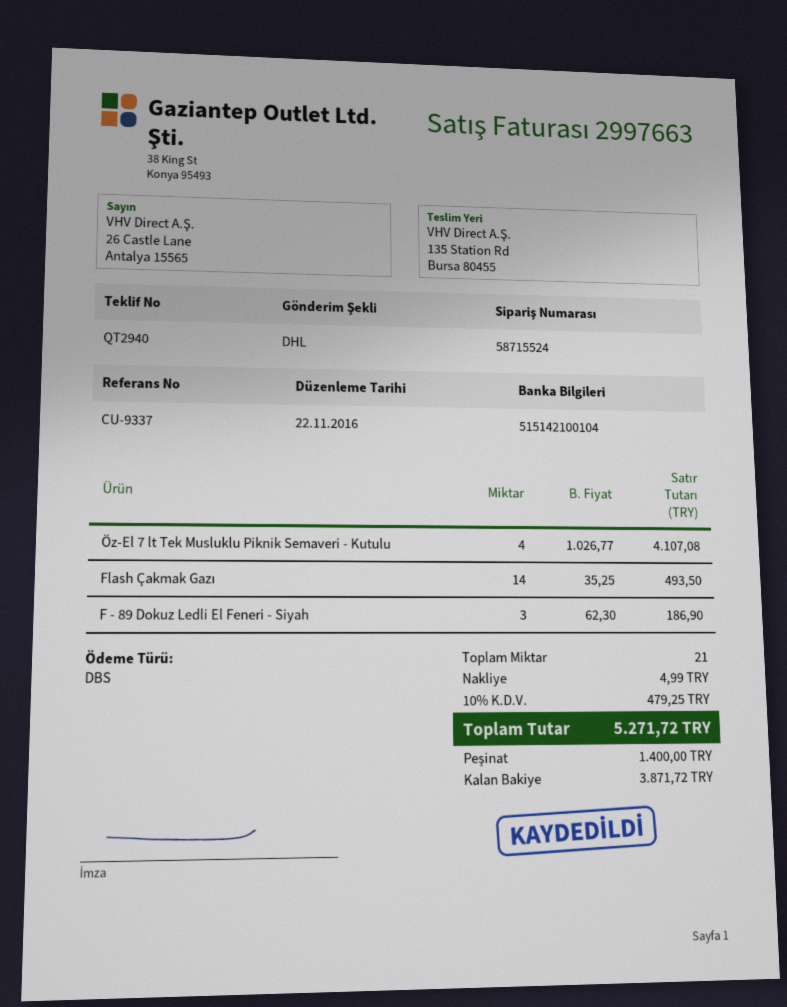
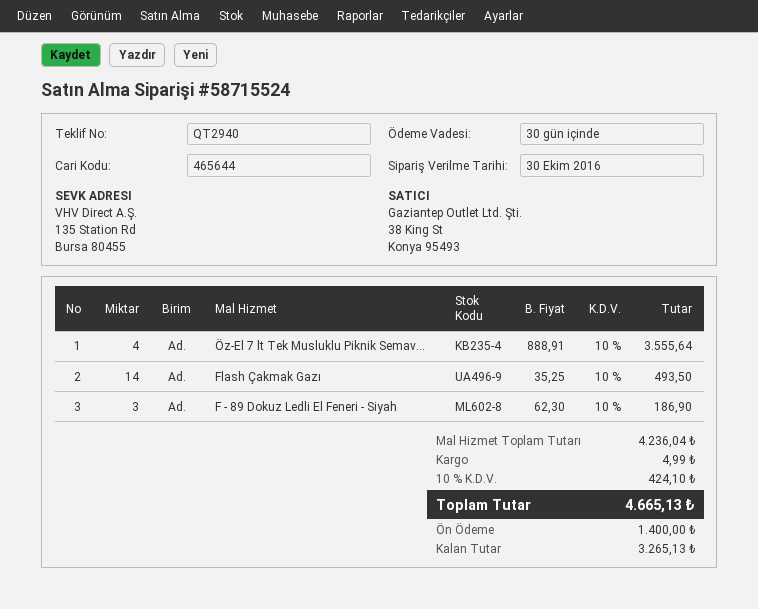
Öz-El 7 lt Tek Musluklu Piknik Semaveri - Kutulu: 4 x 1026.77 = 4107.08 -> 4 x 888.91 = 3555.64
tax: 10% = 479.25 -> 10% = 424.10
total: 5271.72 -> 4665.13
balance: 3871.72 -> 3265.13

